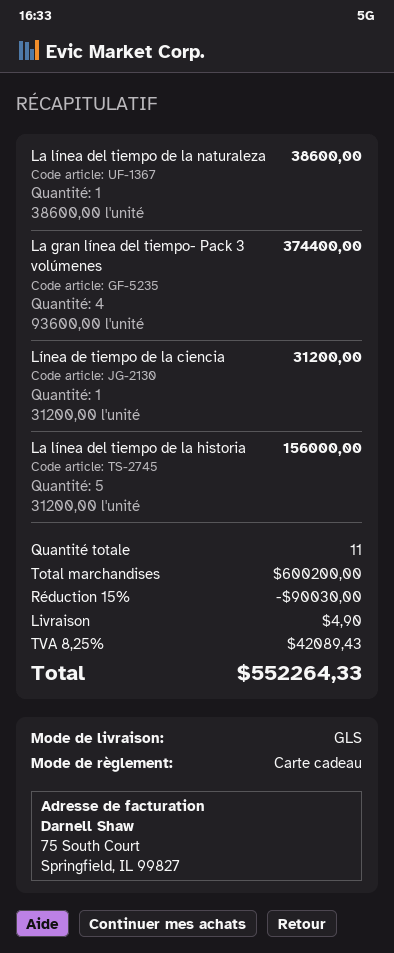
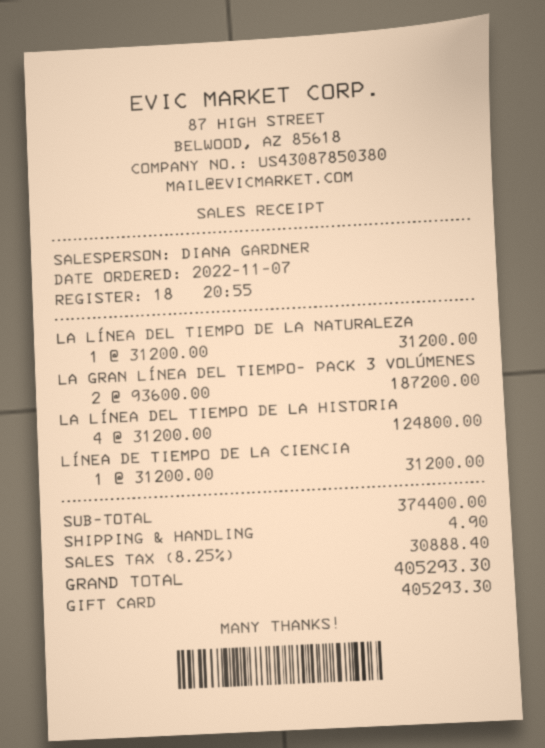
La línea del tiempo de la naturaleza: 1 x 38600.00 = 38600.00 -> 1 x 31200.00 = 31200.00
La gran línea del tiempo- Pack 3 volúmenes: 4 x 93600.00 = 374400.00 -> 2 x 93600.00 = 187200.00
La línea del tiempo de la historia: 5 x 31200.00 = 156000.00 -> 4 x 31200.00 = 124800.00
subtotal: 600200.00 -> 374400.00
discount: 15% = 90030.00 -> none
tax: 8.25% = 42089.43 -> 8.25% = 30888.40
total: 552264.33 -> 405293.30

